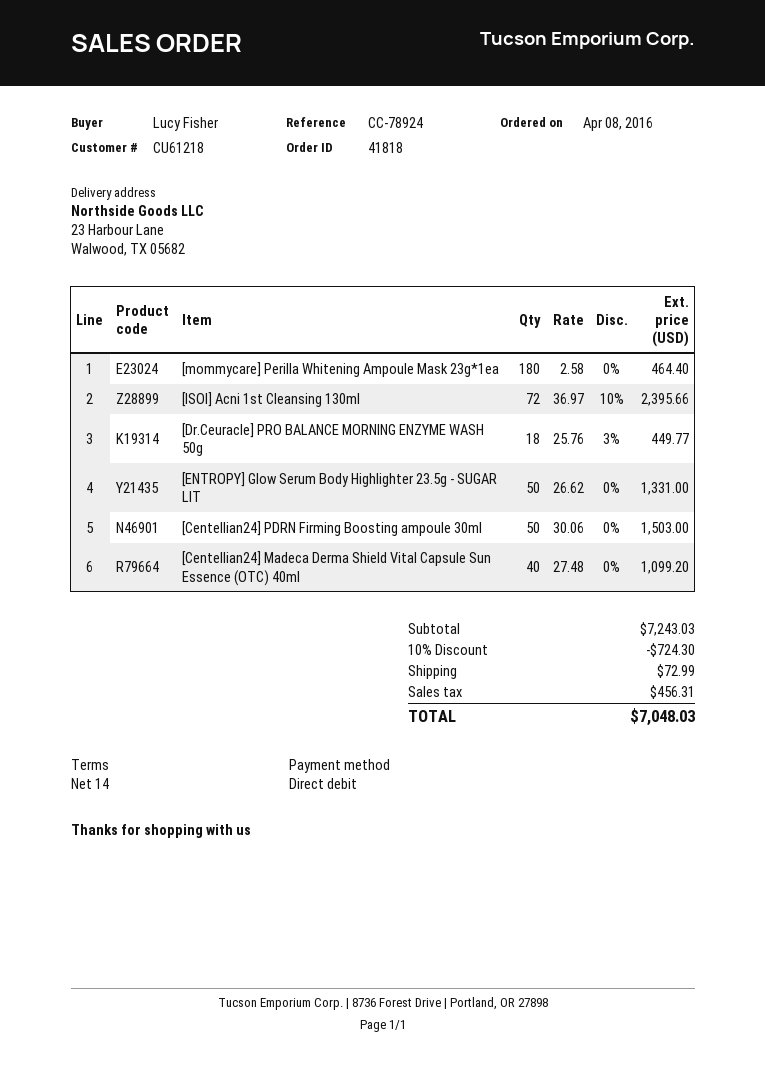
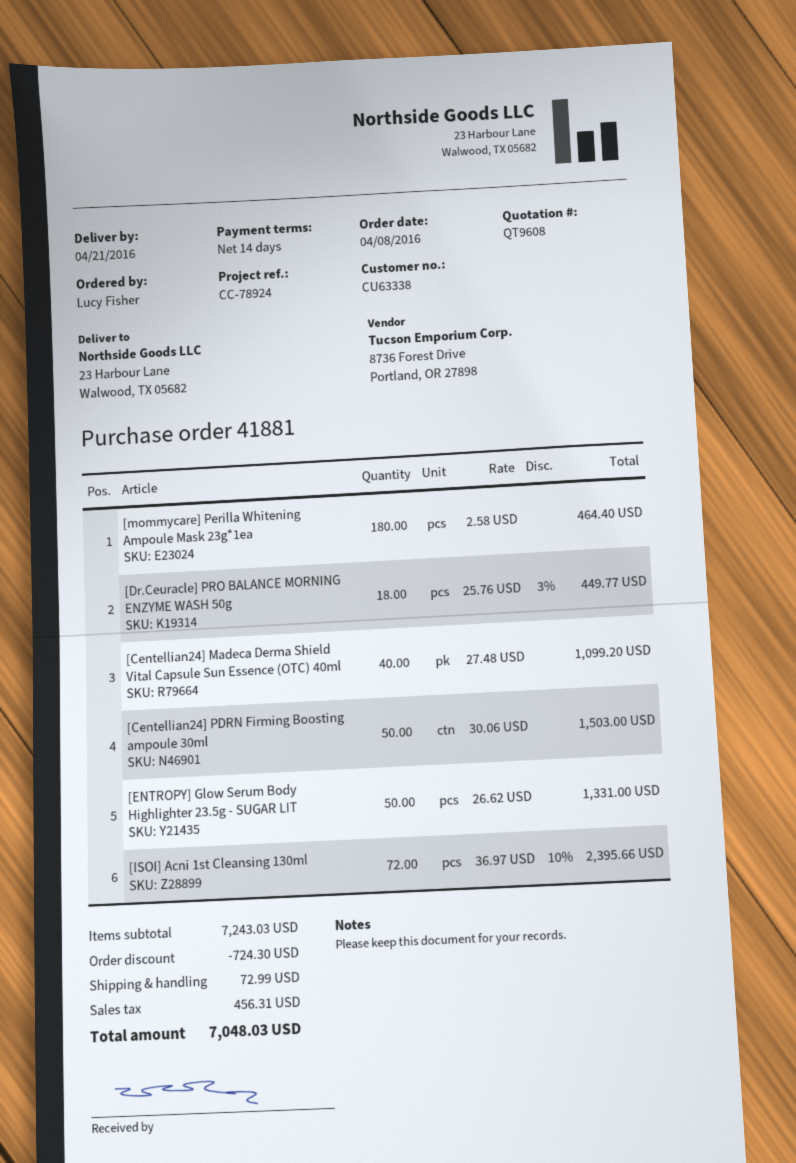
order number: 41818 -> 41881
customer number: CU61218 -> CU63338

